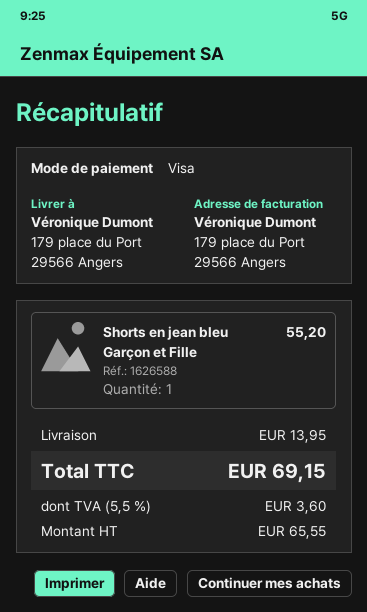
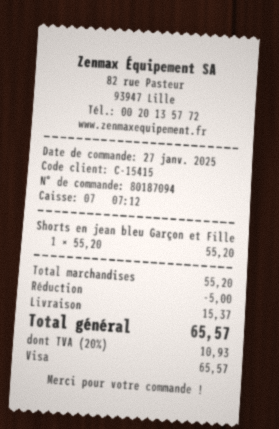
discount: none -> 5.00
shipping: 13.95 -> 15.37
tax: 5.5% = 3.60 -> 20% = 10.93
total: 69.15 -> 65.57

